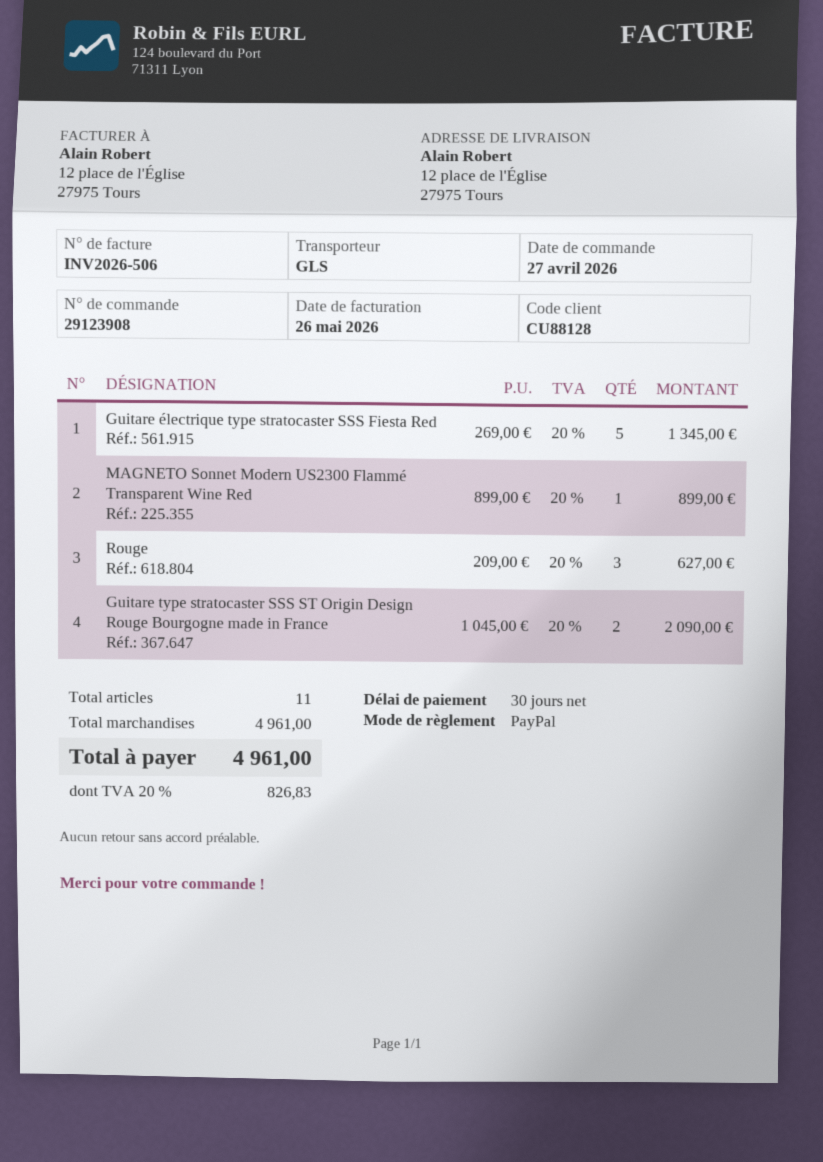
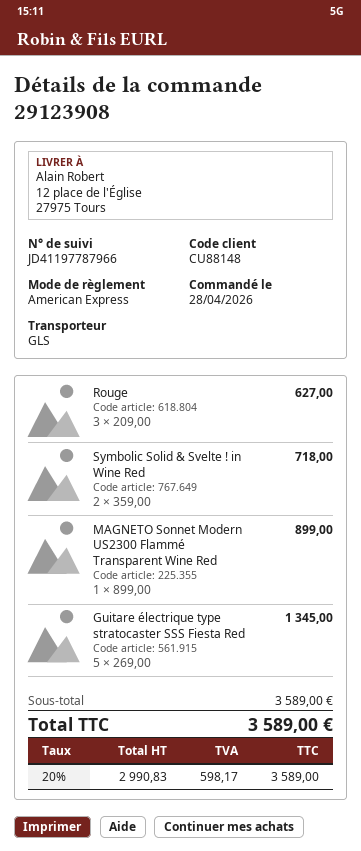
order date: 2026-04-27 -> 2026-04-28
customer number: CU88128 -> CU88148
payment method: PayPal -> American Express
Guitare type stratocaster SSS ST Origin Design Rouge Bourgogne made in France: 2 x 1045.00 = 2090.00 -> none
Symbolic Solid & Svelte ! in Wine Red: none -> 2 x 359.00 = 718.00
subtotal: 4961.00 -> 3589.00
tax: 20% = 826.83 -> 20% = 598.17
total: 4961.00 -> 3589.00

